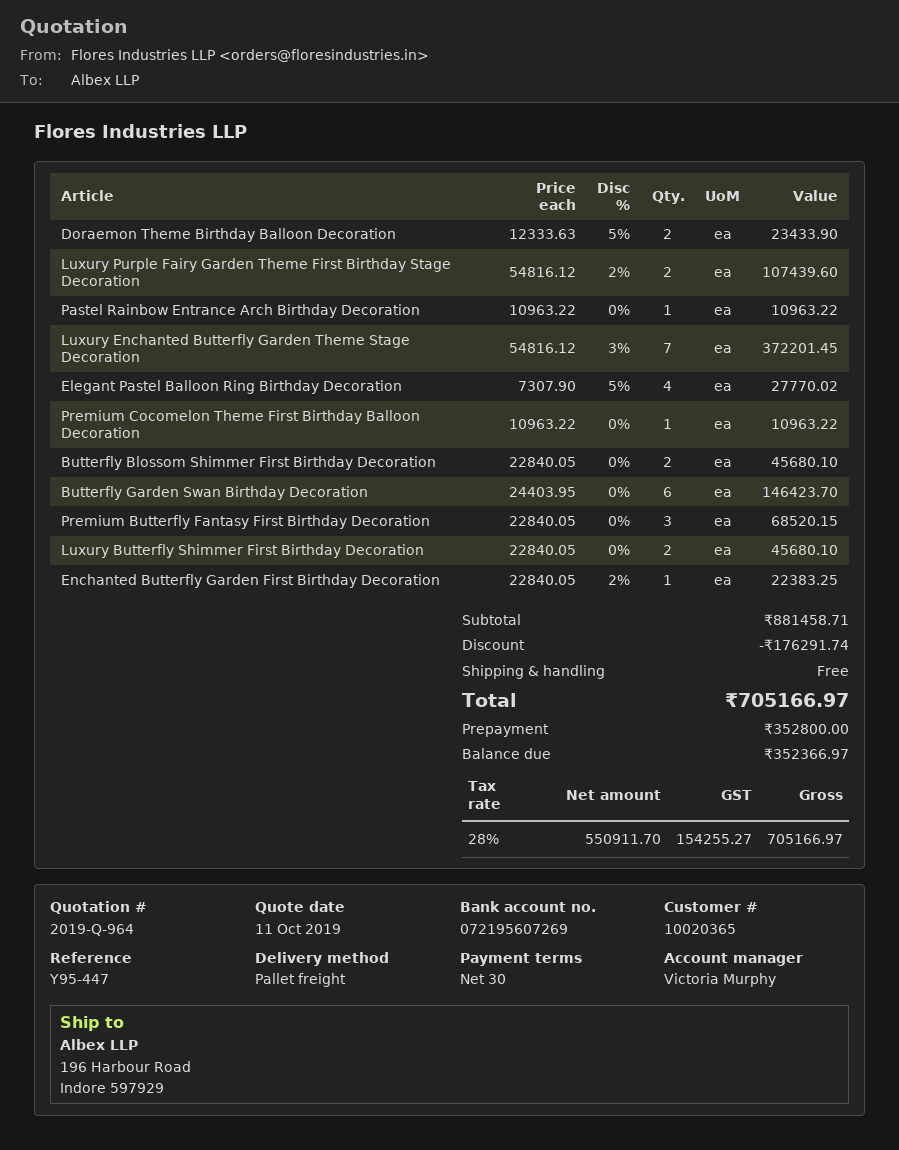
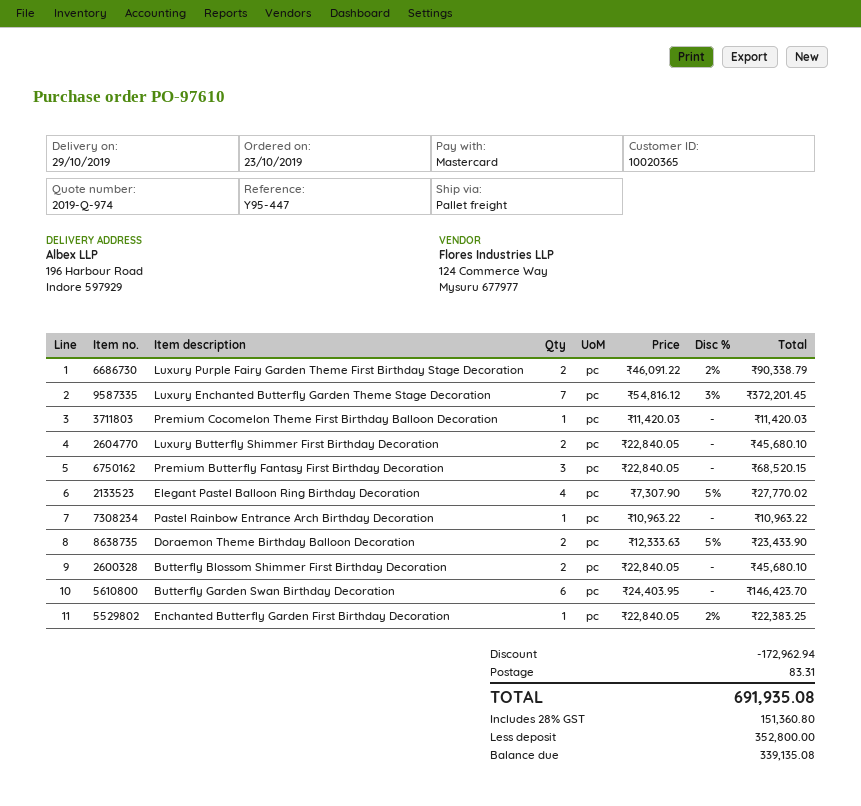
quote number: 2019-Q-964 -> 2019-Q-974
Luxury Purple Fairy Garden Theme First Birthday Stage Decoration: 2 x 54816.12 - 2% = 107439.60 -> 2 x 46091.22 - 2% = 90338.79
Premium Cocomelon Theme First Birthday Balloon Decoration: 1 x 10963.22 = 10963.22 -> 1 x 11420.03 = 11420.03
discount: 176291.74 -> 172962.94
shipping: 0.00 -> 83.31
tax: 28% = 154255.27 -> 28% = 151360.80
total: 705166.97 -> 691935.08
balance: 352366.97 -> 339135.08

